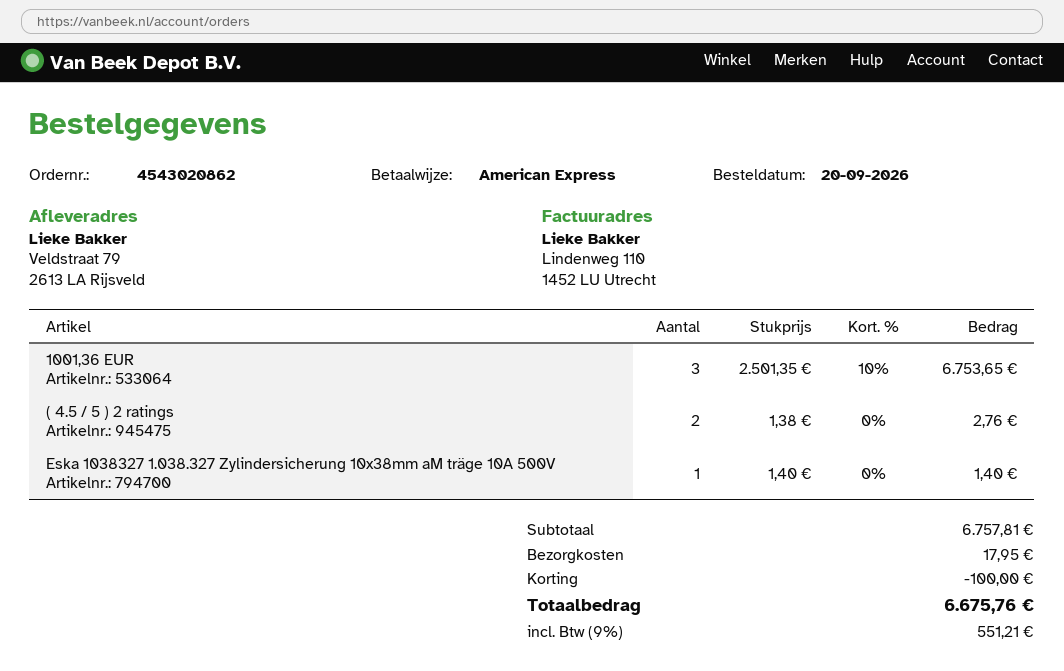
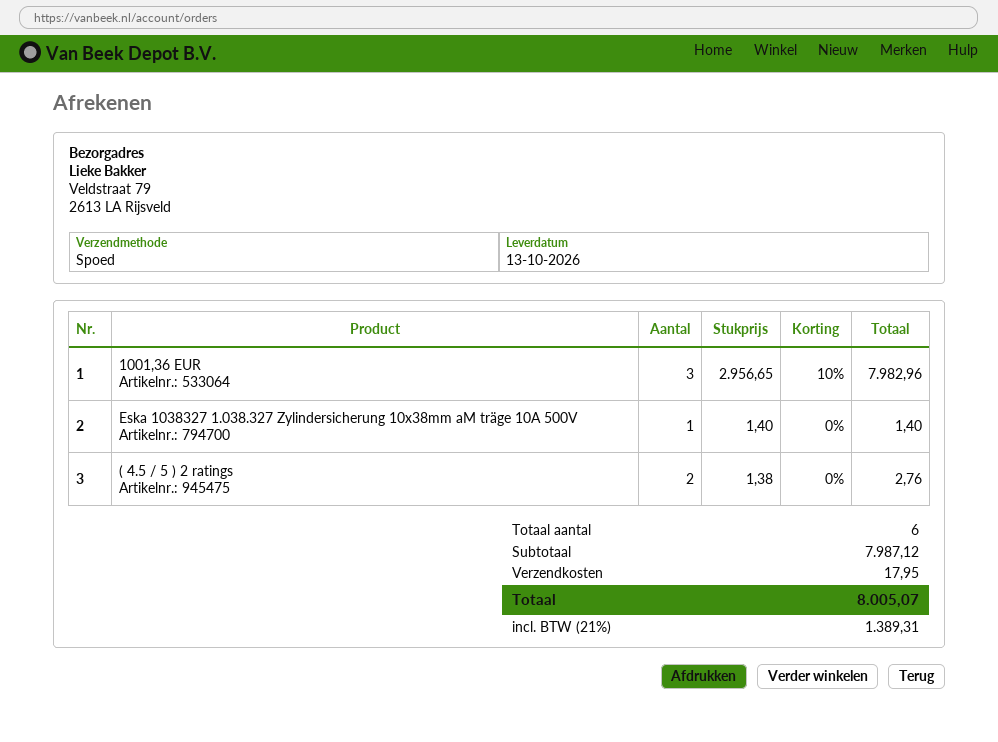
1001,36 EUR: 3 x 2501.35 - 10% = 6753.65 -> 3 x 2956.65 - 10% = 7982.96
subtotal: 6757.81 -> 7987.12
discount: 100.00 -> none
tax: 9% = 551.21 -> 21% = 1389.31
total: 6675.76 -> 8005.07

